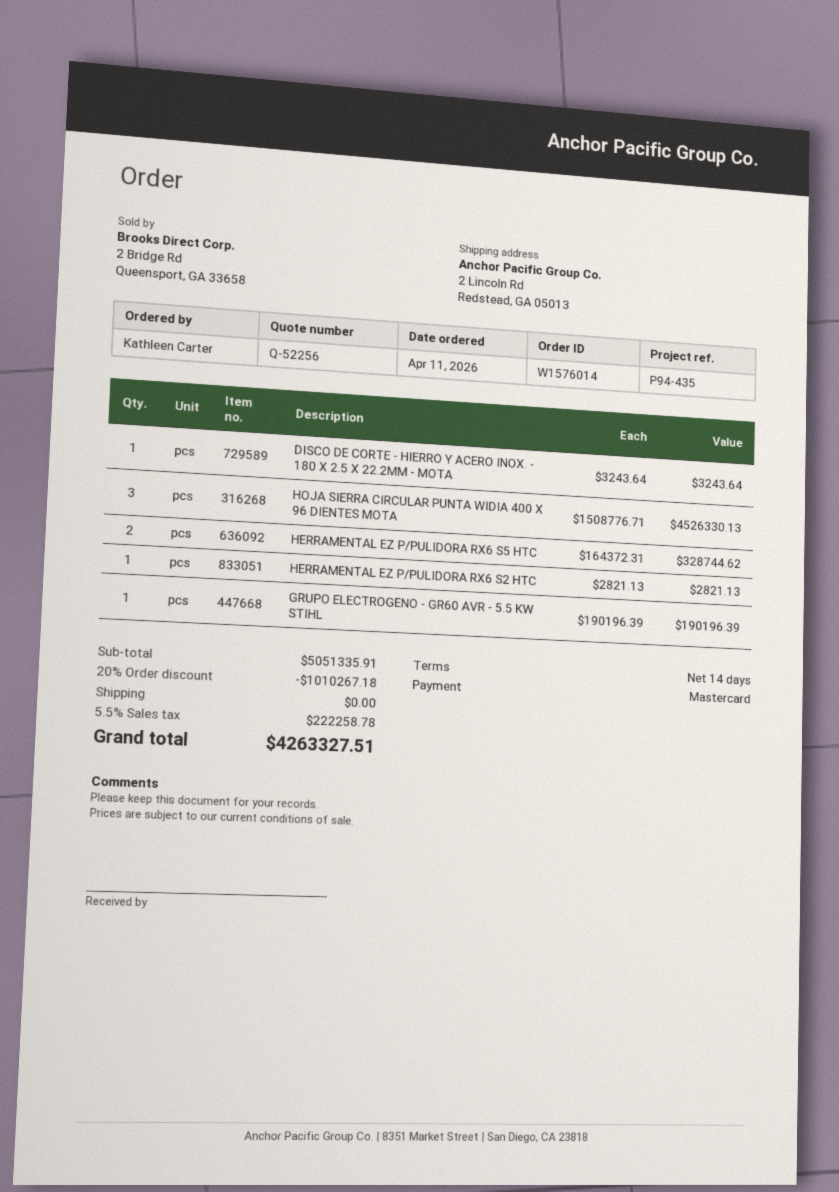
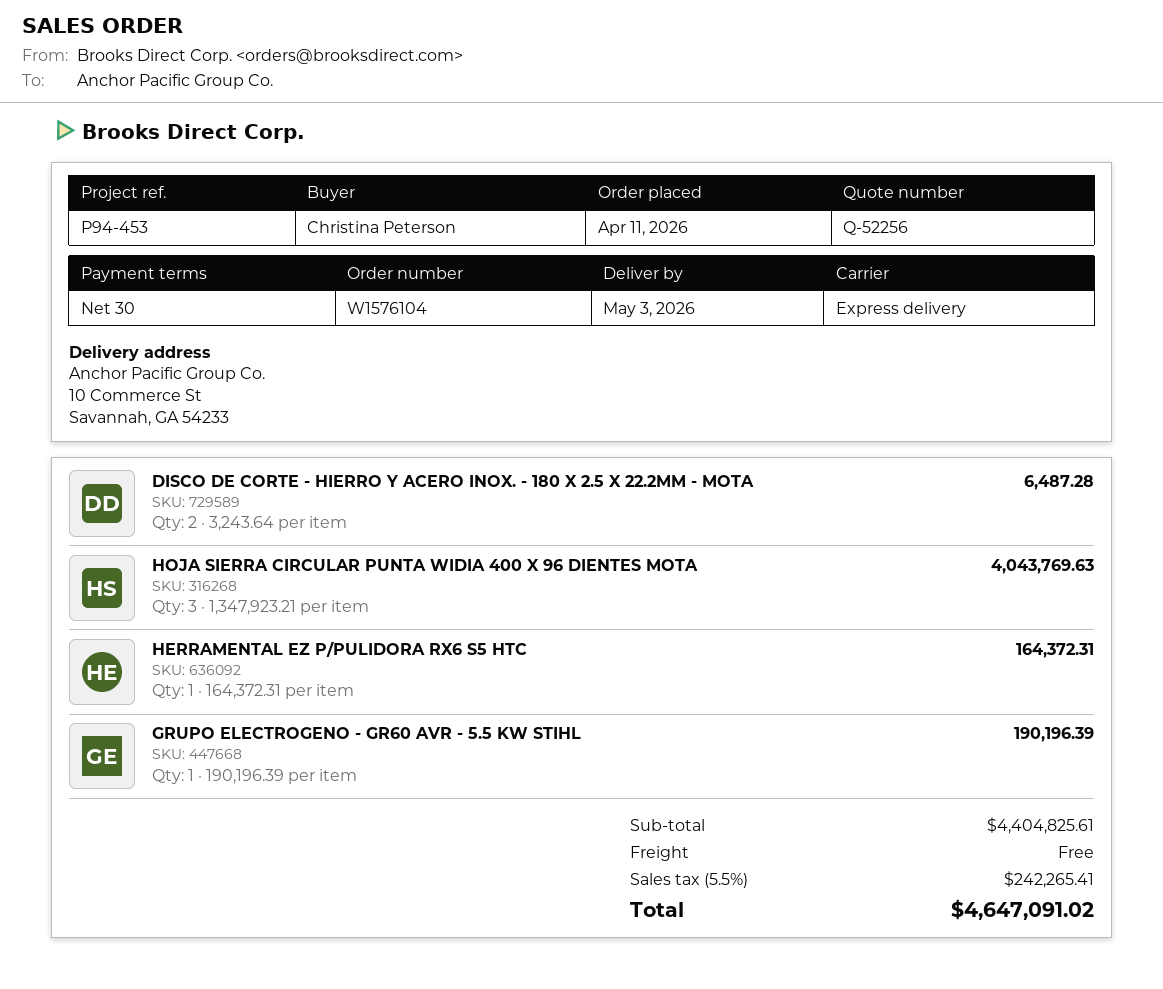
order number: W1576014 -> W1576104
payment terms: 14 days -> 30 days
reference: P94-435 -> P94-453
ordered by: Kathleen Carter -> Christina Peterson
ship to: 2 Lincoln Rd, Redstead, GA 05013 -> 10 Commerce St, Savannah, GA 54233
DISCO DE CORTE - HIERRO Y ACERO INOX. - 180 X 2.5 X 22.2MM - MOTA: 1 x 3243.64 = 3243.64 -> 2 x 3243.64 = 6487.28
HOJA SIERRA CIRCULAR PUNTA WIDIA 400 X 96 DIENTES MOTA: 3 x 1508776.71 = 4526330.13 -> 3 x 1347923.21 = 4043769.63
HERRAMENTAL EZ P/PULIDORA RX6 S5 HTC: 2 x 164372.31 = 328744.62 -> 1 x 164372.31 = 164372.31
HERRAMENTAL EZ P/PULIDORA RX6 S2 HTC: 1 x 2821.13 = 2821.13 -> none
subtotal: 5051335.91 -> 4404825.61
discount: 20% = 1010267.18 -> none
tax: 5.5% = 222258.78 -> 5.5% = 242265.41
total: 4263327.51 -> 4647091.02

